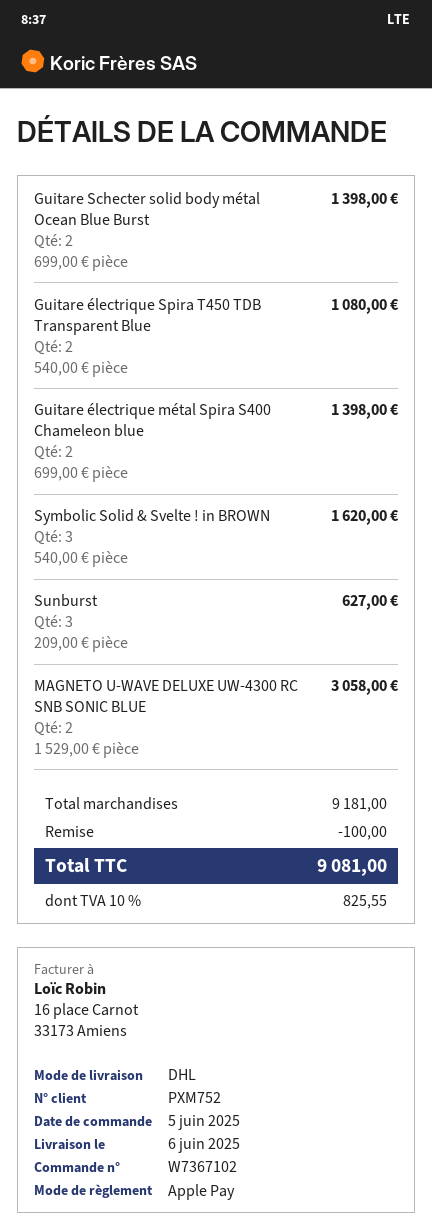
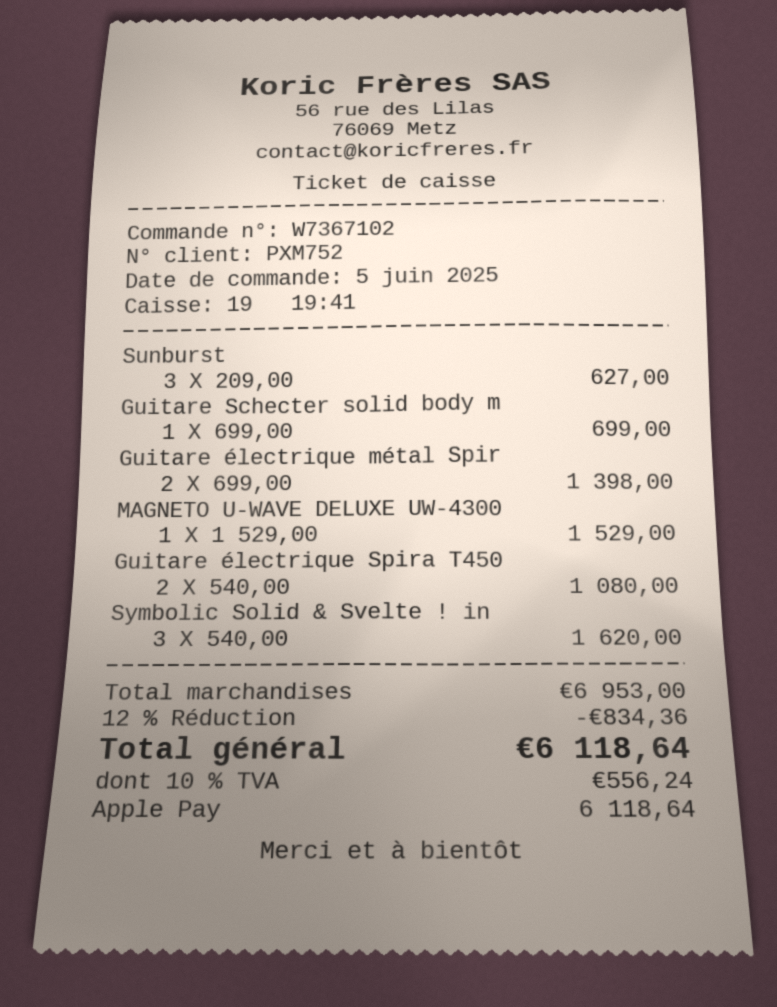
Guitare Schecter solid body métal Ocean Blue Burst: 2 x 699.00 = 1398.00 -> 1 x 699.00 = 699.00
MAGNETO U-WAVE DELUXE UW-4300 RC SNB SONIC BLUE: 2 x 1529.00 = 3058.00 -> 1 x 1529.00 = 1529.00
subtotal: 9181.00 -> 6953.00
discount: 100.00 -> 834.36
tax: 10% = 825.55 -> 10% = 556.24
total: 9081.00 -> 6118.64

